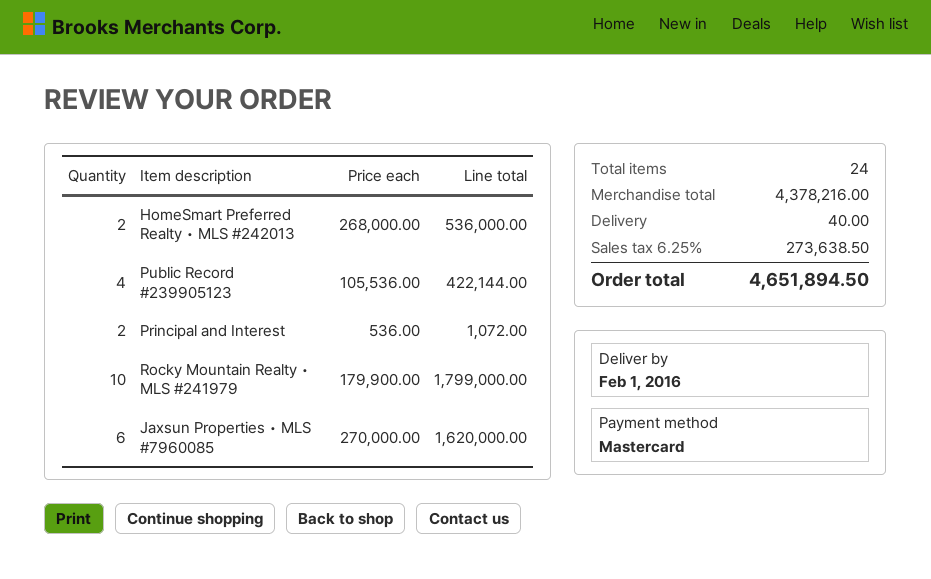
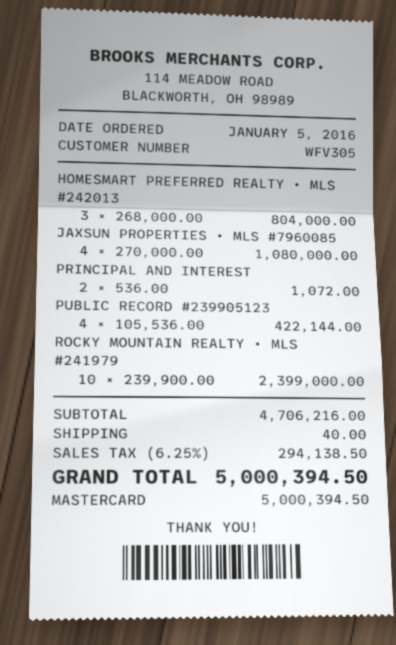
HomeSmart Preferred Realty • MLS #242013: 2 x 268000.00 = 536000.00 -> 3 x 268000.00 = 804000.00
Rocky Mountain Realty • MLS #241979: 10 x 179900.00 = 1799000.00 -> 10 x 239900.00 = 2399000.00
Jaxsun Properties • MLS #7960085: 6 x 270000.00 = 1620000.00 -> 4 x 270000.00 = 1080000.00
subtotal: 4378216.00 -> 4706216.00
tax: 6.25% = 273638.50 -> 6.25% = 294138.50
total: 4651894.50 -> 5000394.50

